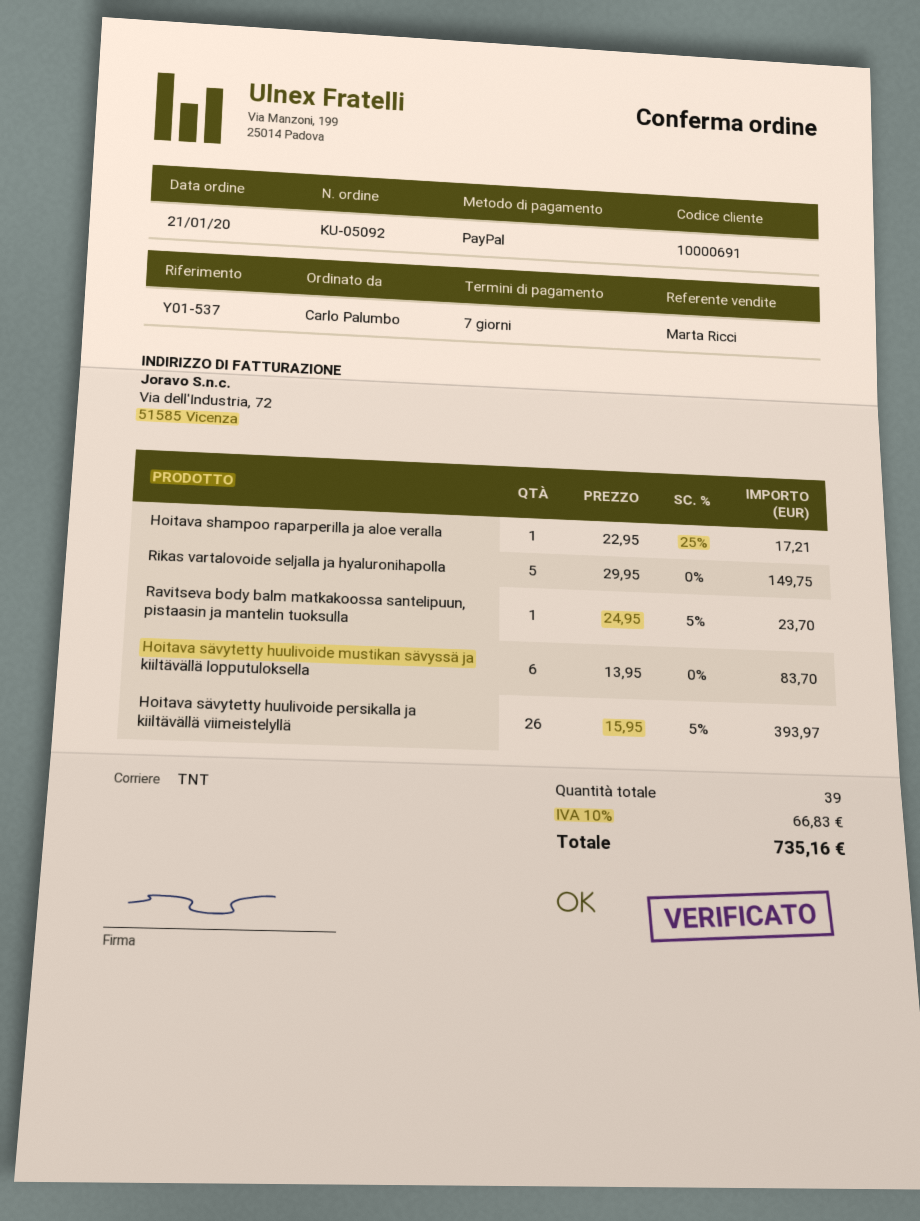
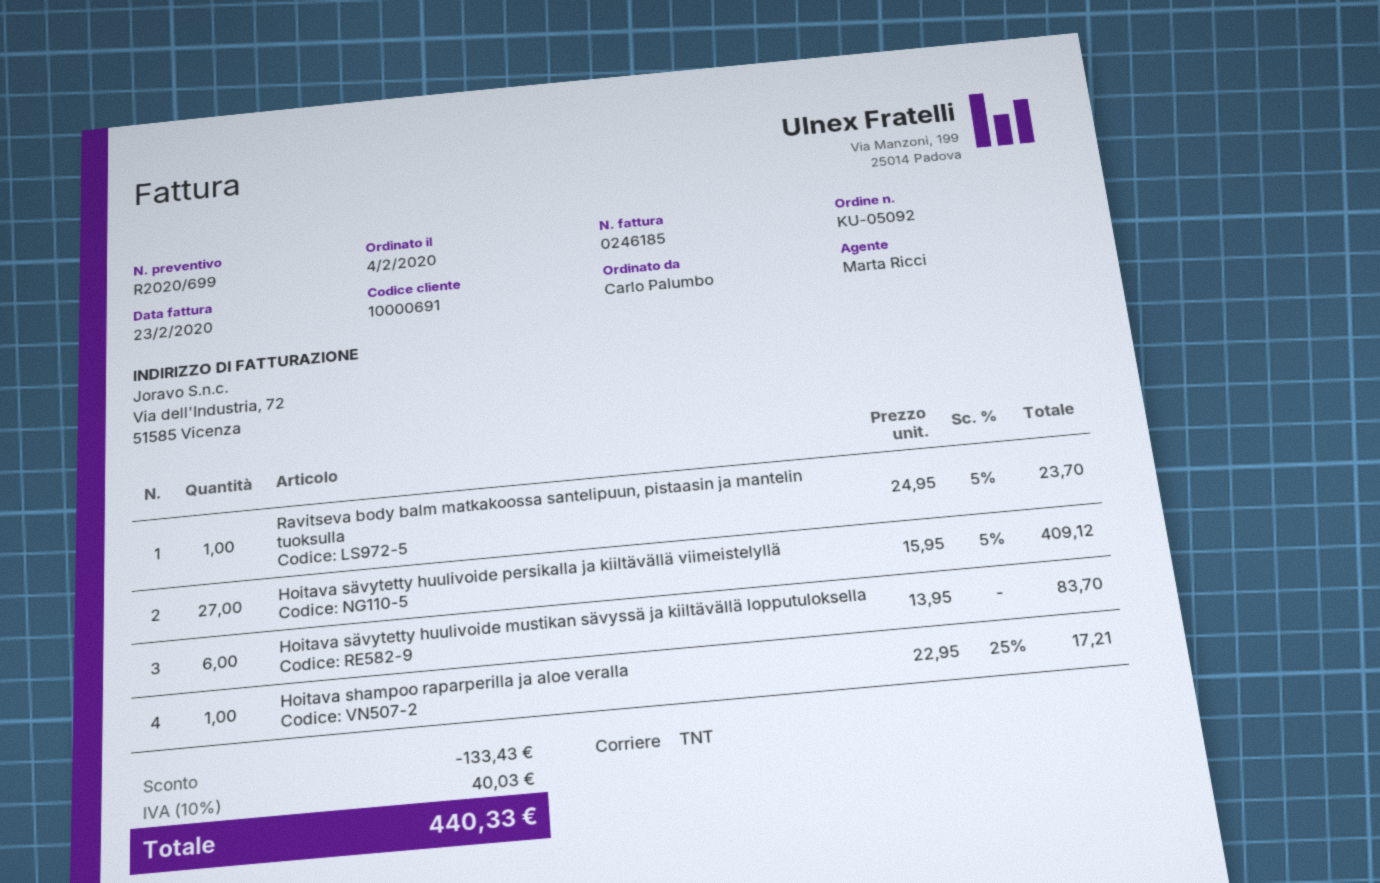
order date: 2020-01-21 -> 2020-02-04
Rikas vartalovoide seljalla ja hyaluronihapolla: 5 x 29.95 = 149.75 -> none
Hoitava sävytetty huulivoide persikalla ja kiiltävällä viimeistelyllä: 26 x 15.95 - 5% = 393.97 -> 27 x 15.95 - 5% = 409.12
discount: none -> 133.43
tax: 10% = 66.83 -> 10% = 40.03
total: 735.16 -> 440.33

